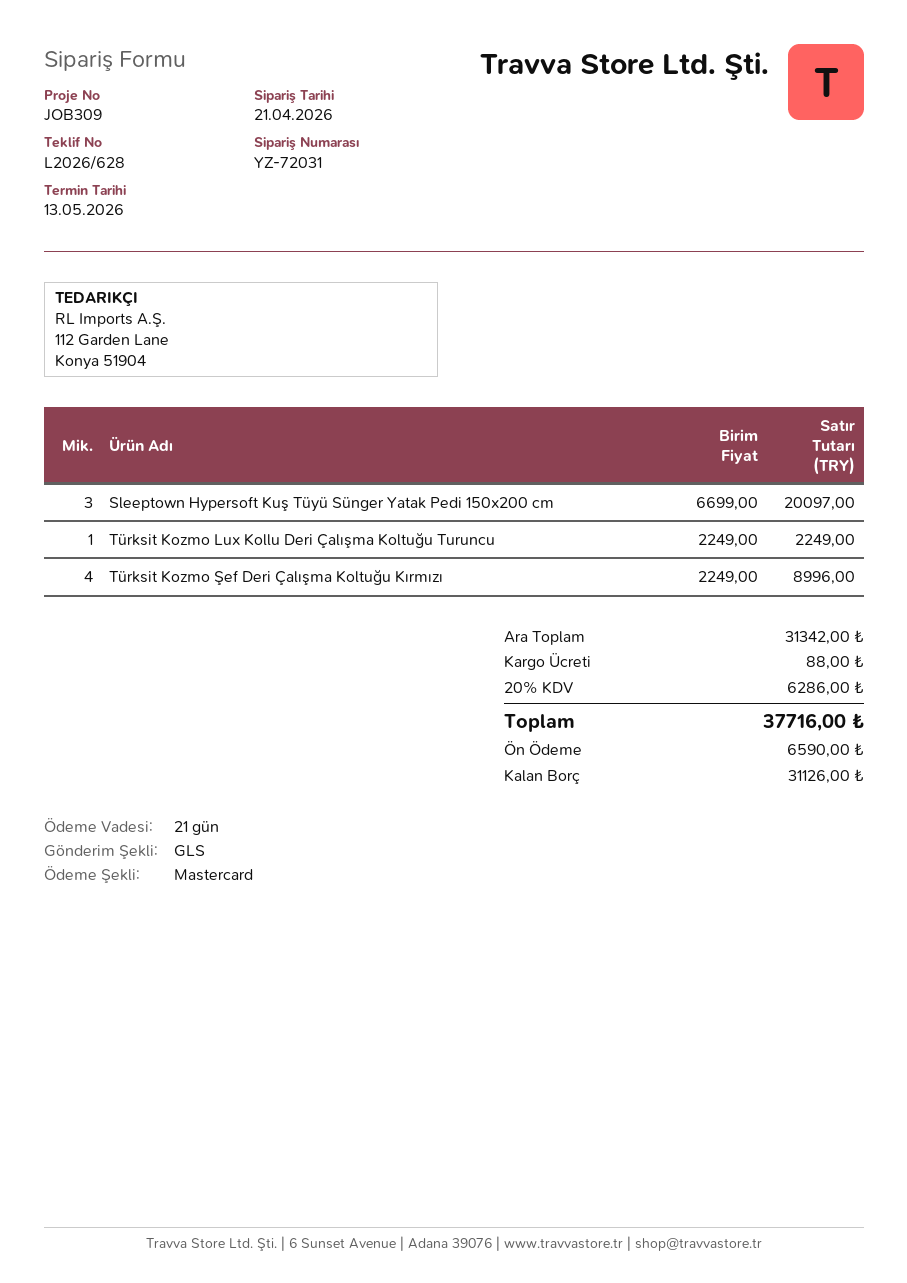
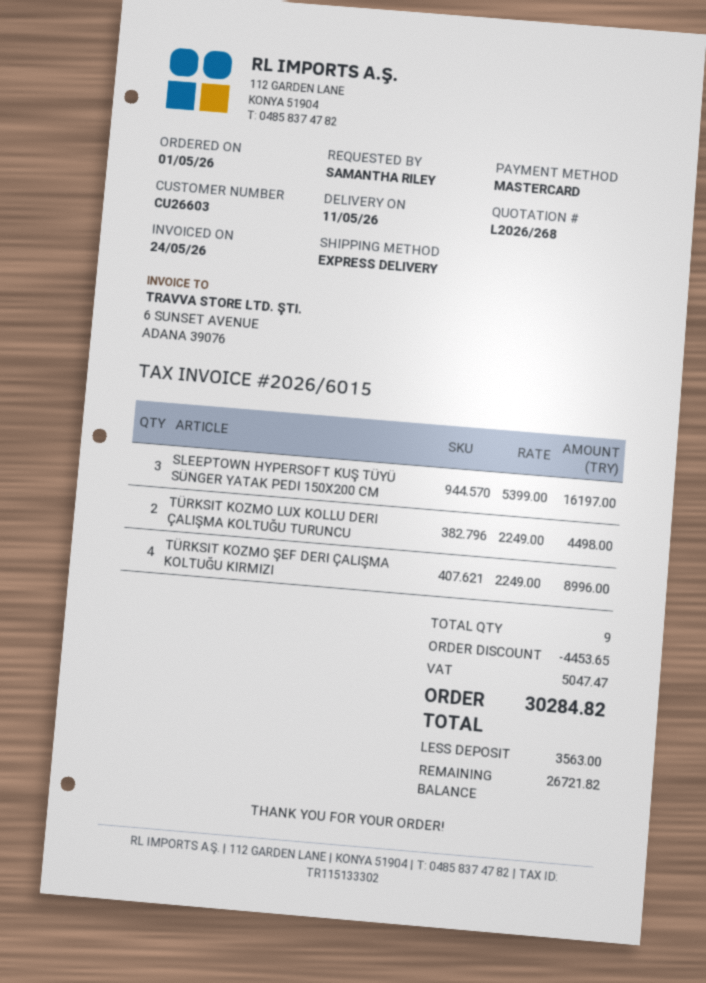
quote number: L2026/628 -> L2026/268
order date: 2026-04-21 -> 2026-05-01
delivery date: 2026-05-13 -> 2026-05-11
shipping method: GLS -> express
Sleeptown Hypersoft Kuş Tüyü Sünger Yatak Pedi 150x200 cm: 3 x 6699.00 = 20097.00 -> 3 x 5399.00 = 16197.00
Türksit Kozmo Lux Kollu Deri Çalışma Koltuğu Turuncu: 1 x 2249.00 = 2249.00 -> 2 x 2249.00 = 4498.00
discount: none -> 4453.65
shipping: 88.00 -> none
tax: 6286.00 -> 5047.47
total: 37716.00 -> 30284.82
deposit: 6590.00 -> 3563.00
balance: 31126.00 -> 26721.82

